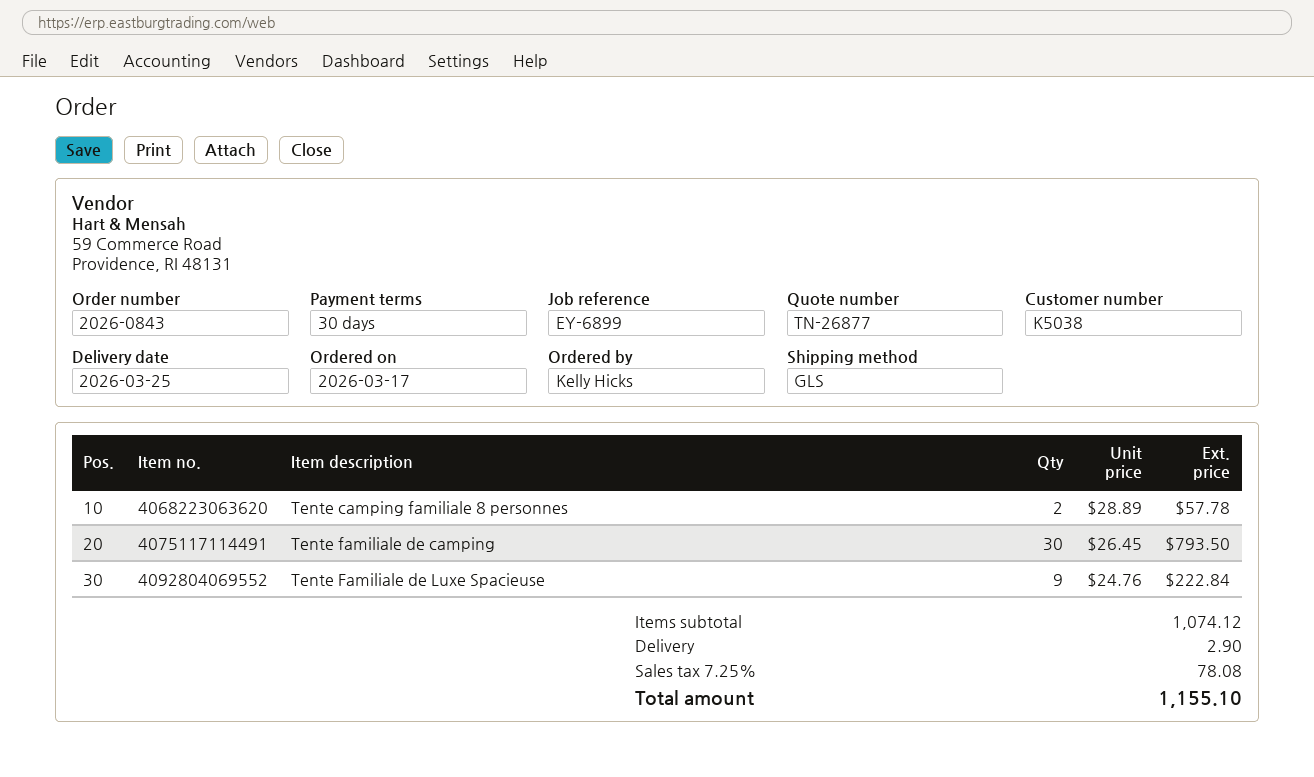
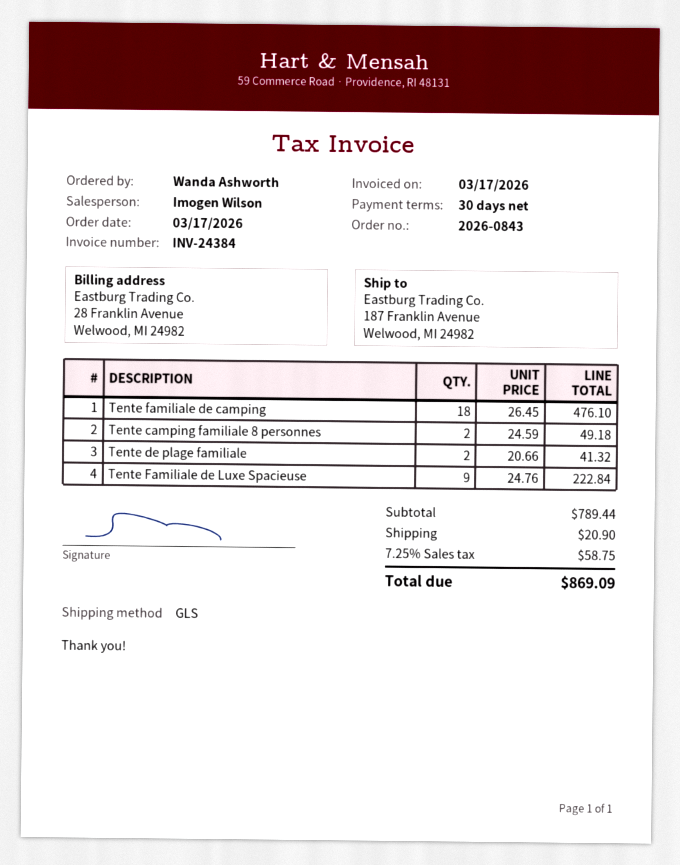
ordered by: Kelly Hicks -> Wanda Ashworth
Tente camping familiale 8 personnes: 2 x 28.89 = 57.78 -> 2 x 24.59 = 49.18
Tente familiale de camping: 30 x 26.45 = 793.50 -> 18 x 26.45 = 476.10
Tente de plage familiale: none -> 2 x 20.66 = 41.32
subtotal: 1074.12 -> 789.44
shipping: 2.90 -> 20.90
tax: 7.25% = 78.08 -> 7.25% = 58.75
total: 1155.10 -> 869.09

